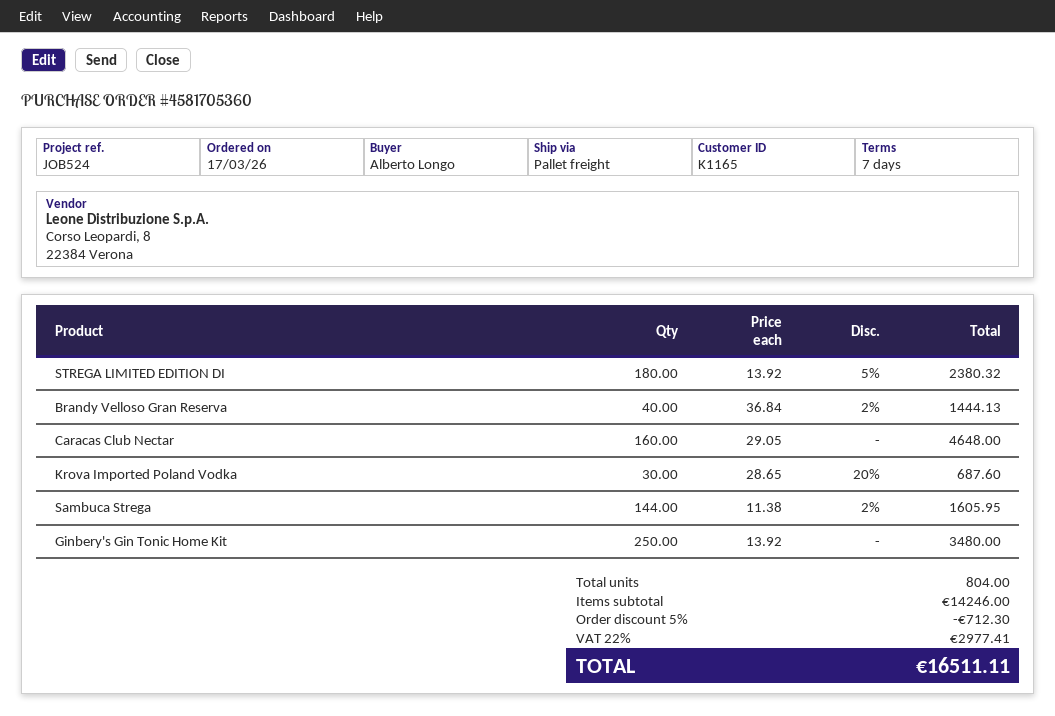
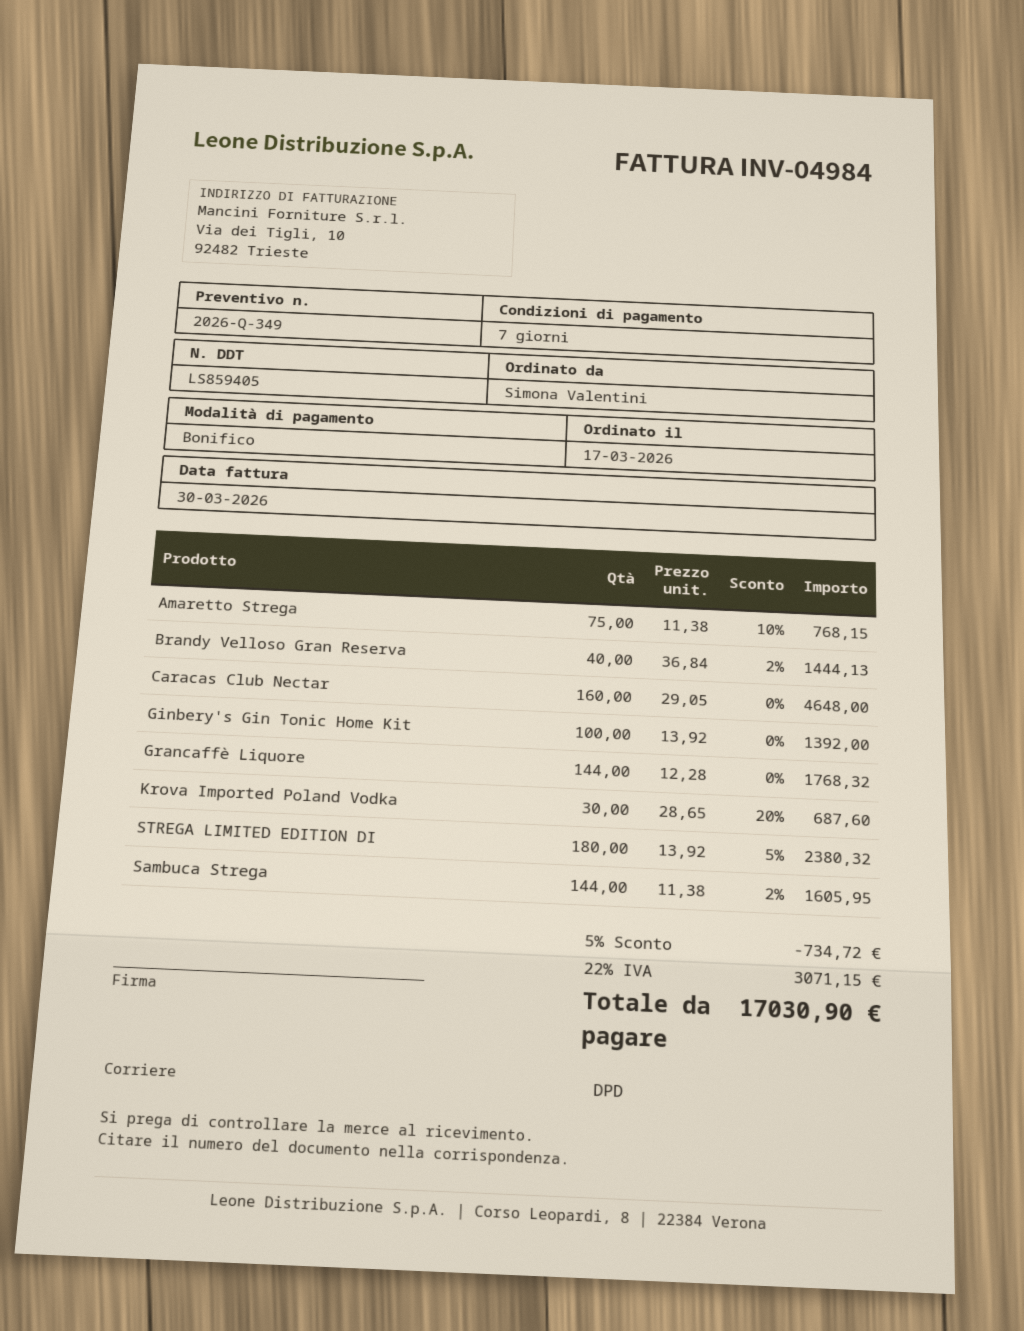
ordered by: Alberto Longo -> Simona Valentini
shipping method: pallet freight -> DPD
Ginbery's Gin Tonic Home Kit: 250 x 13.92 = 3480.00 -> 100 x 13.92 = 1392.00
Amaretto Strega: none -> 75 x 11.38 - 10% = 768.15
Grancaffè Liquore: none -> 144 x 12.28 = 1768.32
discount: 5% = 712.30 -> 5% = 734.72
tax: 22% = 2977.41 -> 22% = 3071.15
total: 16511.11 -> 17030.90

